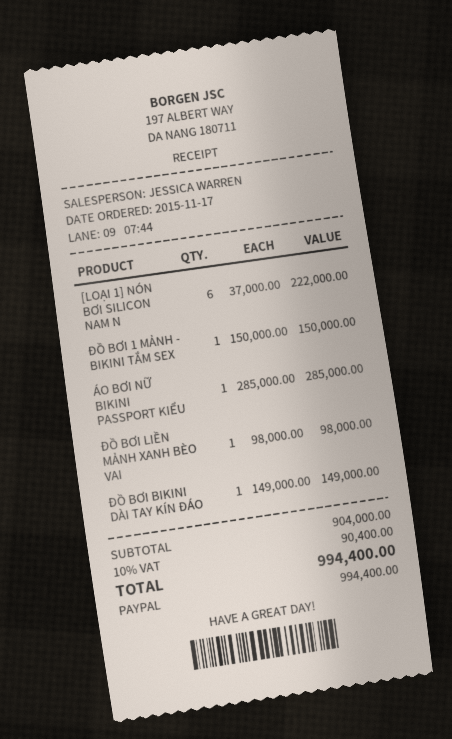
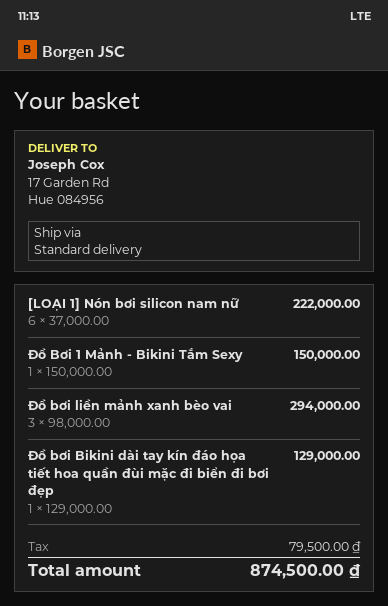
ÁO BƠI NỮ BIKINI PASSPORT KIỂU: 1 x 285000.00 = 285000.00 -> none
ĐỒ BƠI LIỀN MẢNH XANH BÈO VAI: 1 x 98000.00 = 98000.00 -> 3 x 98000.00 = 294000.00
ĐỒ BƠI BIKINI DÀI TAY KÍN ĐÁO: 1 x 149000.00 = 149000.00 -> 1 x 129000.00 = 129000.00
tax: 90400.00 -> 79500.00
total: 994400.00 -> 874500.00

